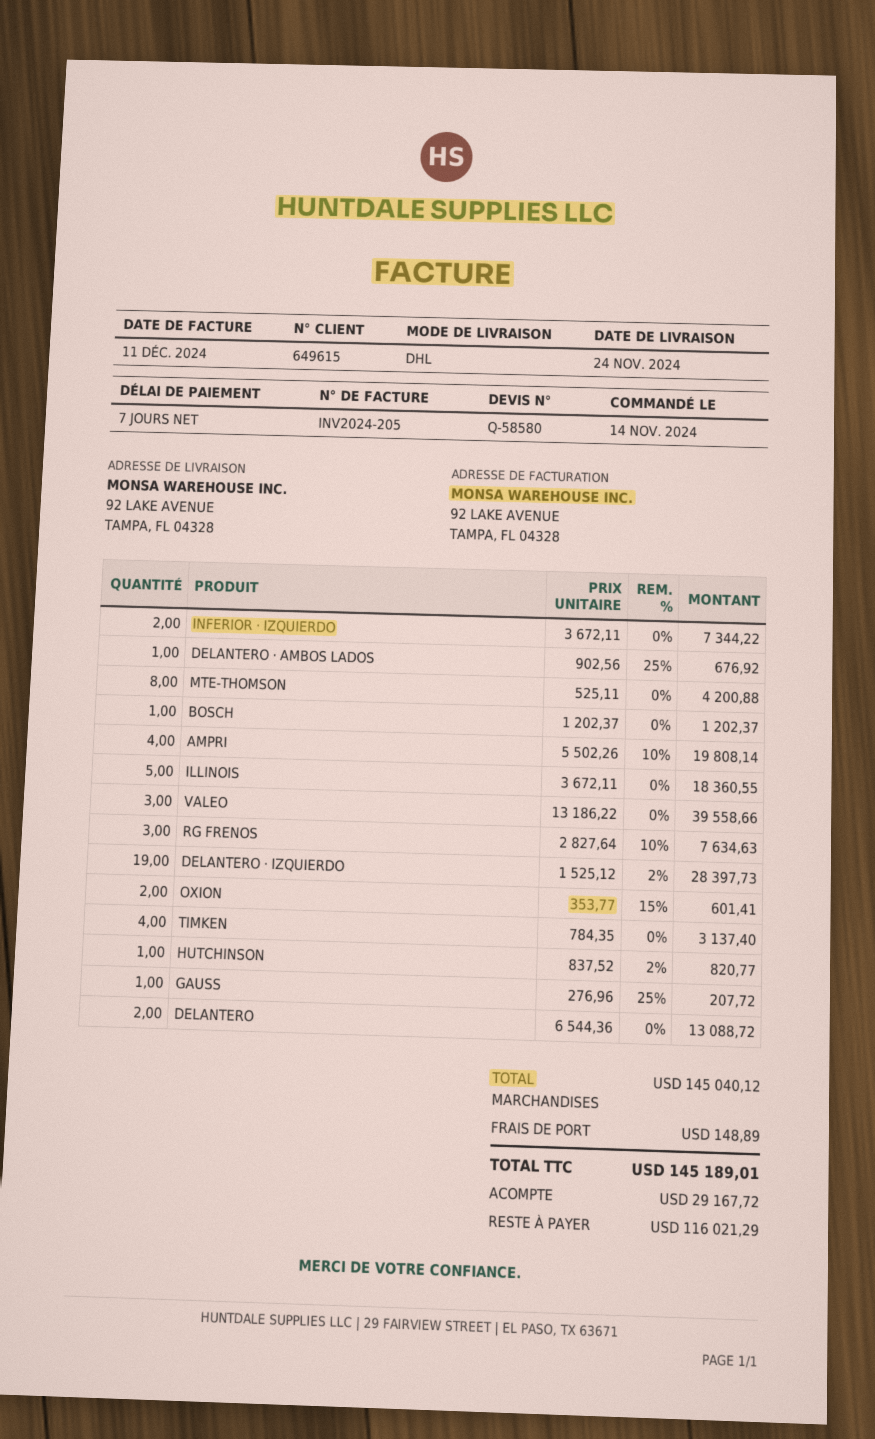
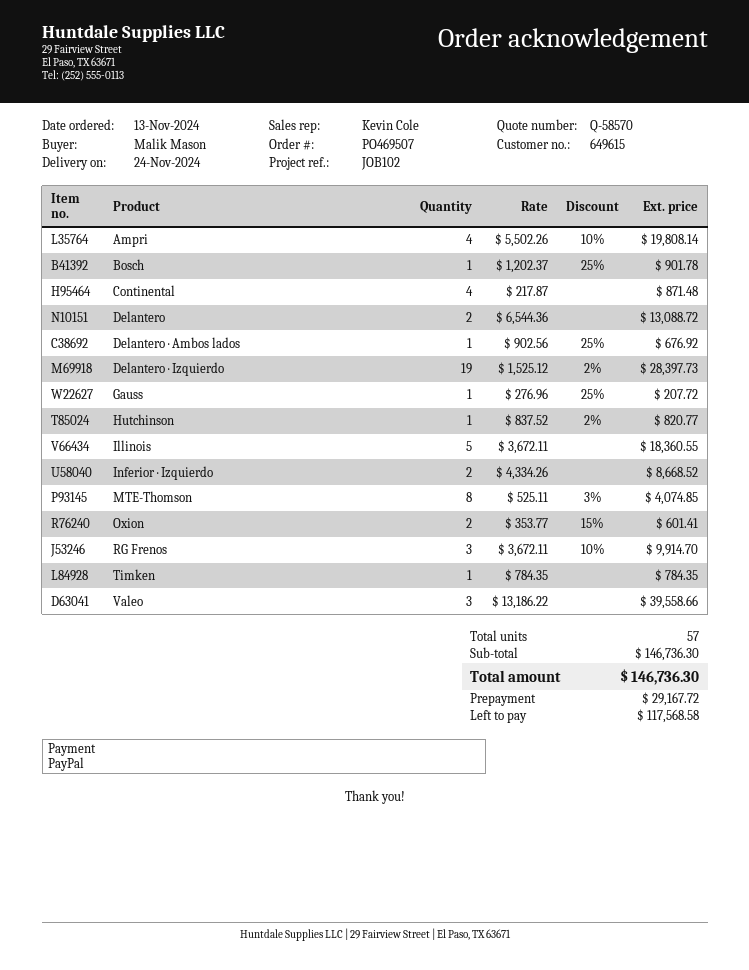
quote number: Q-58580 -> Q-58570
order date: 2024-11-14 -> 2024-11-13
INFERIOR · IZQUIERDO: 2 x 3672.11 = 7344.22 -> 2 x 4334.26 = 8668.52
MTE-THOMSON: 8 x 525.11 = 4200.88 -> 8 x 525.11 - 3% = 4074.85
BOSCH: 1 x 1202.37 = 1202.37 -> 1 x 1202.37 - 25% = 901.78
RG FRENOS: 3 x 2827.64 - 10% = 7634.63 -> 3 x 3672.11 - 10% = 9914.70
TIMKEN: 4 x 784.35 = 3137.40 -> 1 x 784.35 = 784.35
Continental: none -> 4 x 217.87 = 871.48
subtotal: 145040.12 -> 146736.30
shipping: 148.89 -> none
total: 145189.01 -> 146736.30
balance: 116021.29 -> 117568.58

